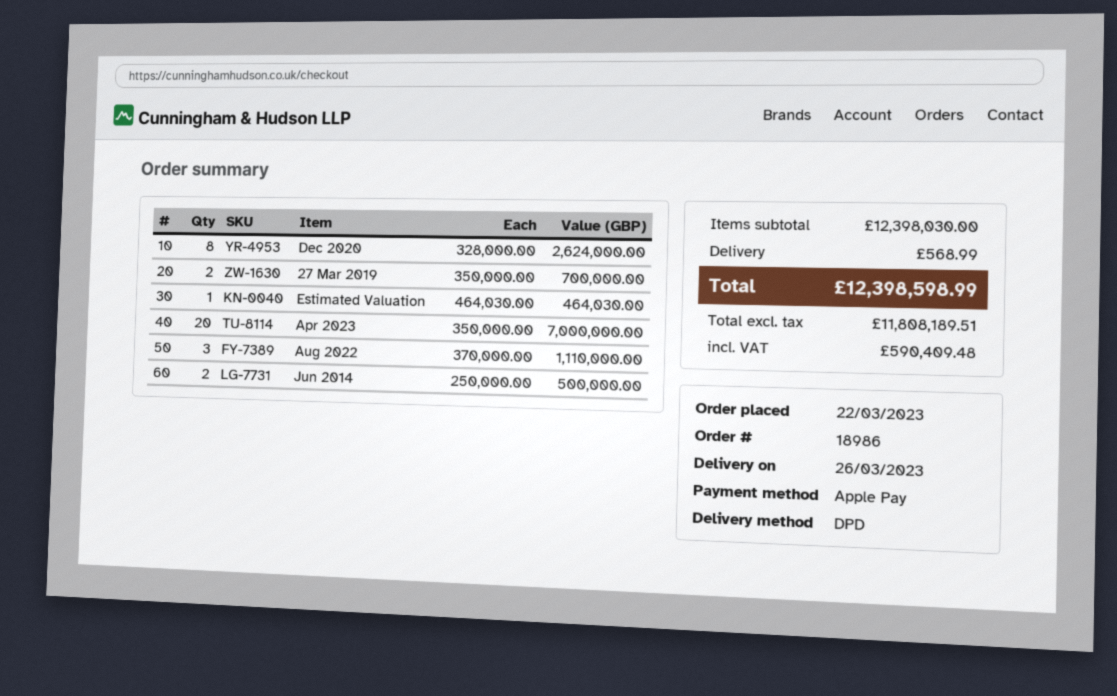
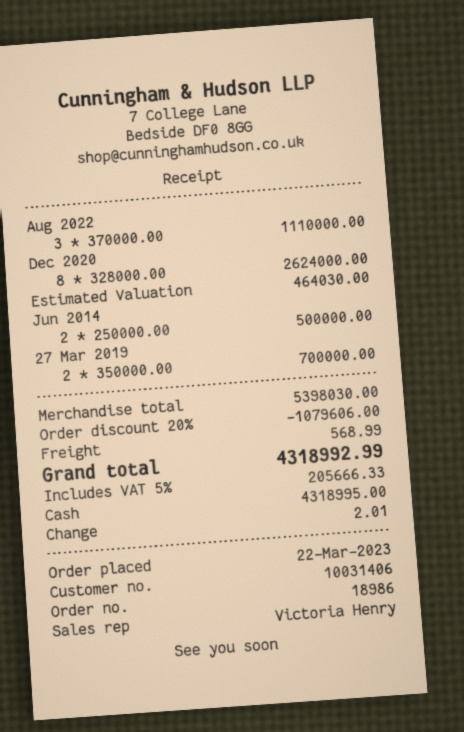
payment method: Apple Pay -> cash
Apr 2023: 20 x 350000.00 = 7000000.00 -> none
subtotal: 12398030.00 -> 5398030.00
discount: none -> 20% = 1079606.00
tax: 590409.48 -> 205666.33
total: 12398598.99 -> 4318992.99

